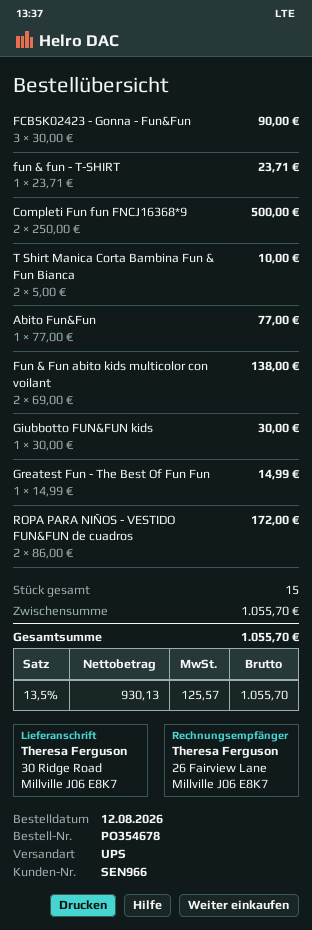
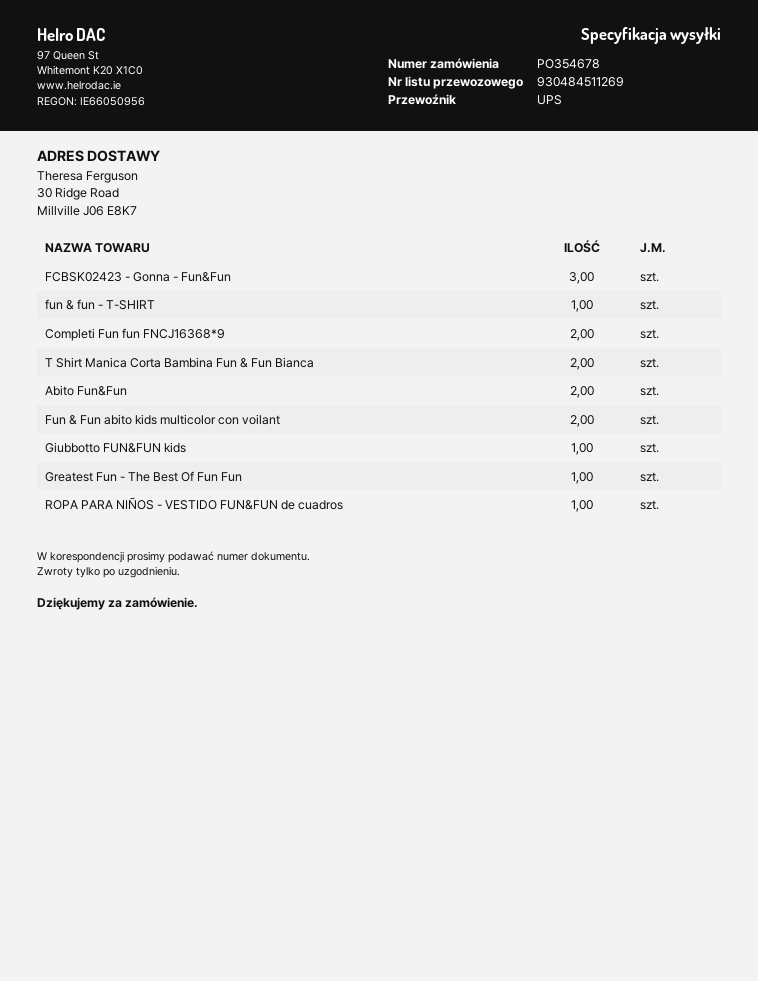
Abito Fun&Fun: 1 -> 2
ROPA PARA NIÑOS - VESTIDO FUN&FUN de cuadros: 2 -> 1

